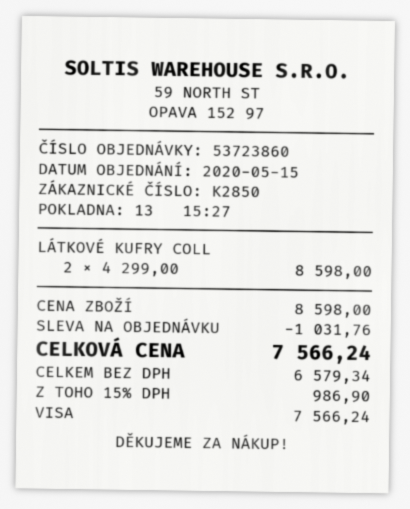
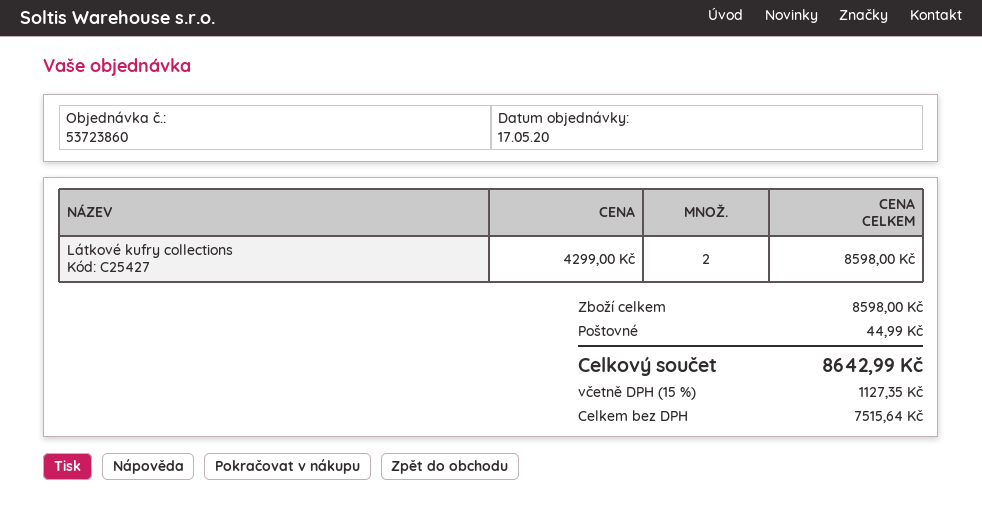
order date: 2020-05-15 -> 2020-05-17
discount: 1031.76 -> none
shipping: none -> 44.99
net: 6579.34 -> 7515.64
tax: 15% = 986.90 -> 15% = 1127.35
total: 7566.24 -> 8642.99

